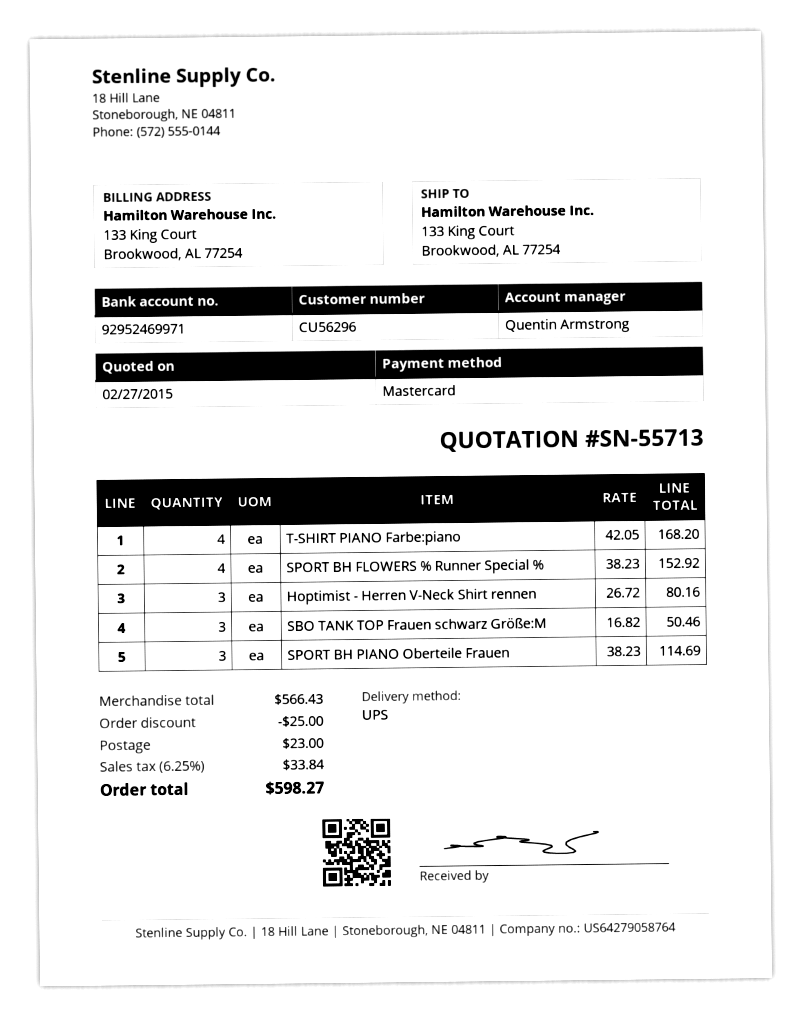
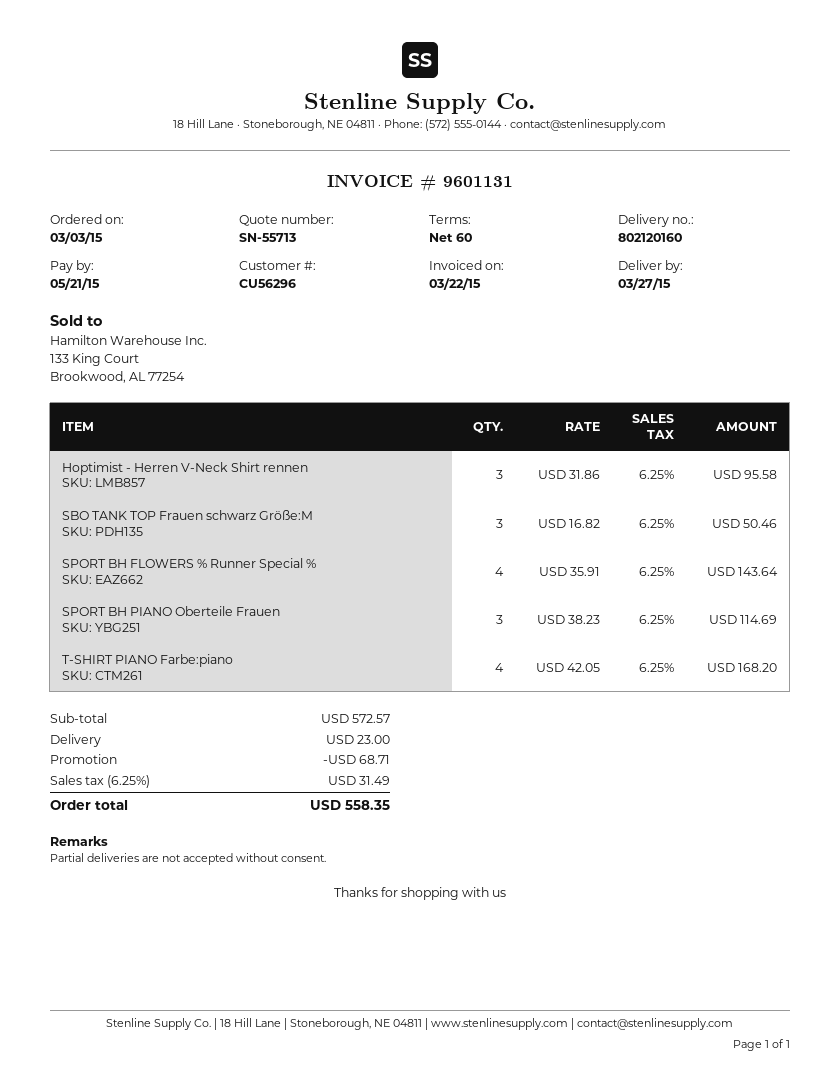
SPORT BH FLOWERS % Runner Special %: 4 x 38.23 = 152.92 -> 4 x 35.91 = 143.64
Hoptimist - Herren V-Neck Shirt rennen: 3 x 26.72 = 80.16 -> 3 x 31.86 = 95.58
subtotal: 566.43 -> 572.57
discount: 25.00 -> 68.71
tax: 6.25% = 33.84 -> 6.25% = 31.49
total: 598.27 -> 558.35

